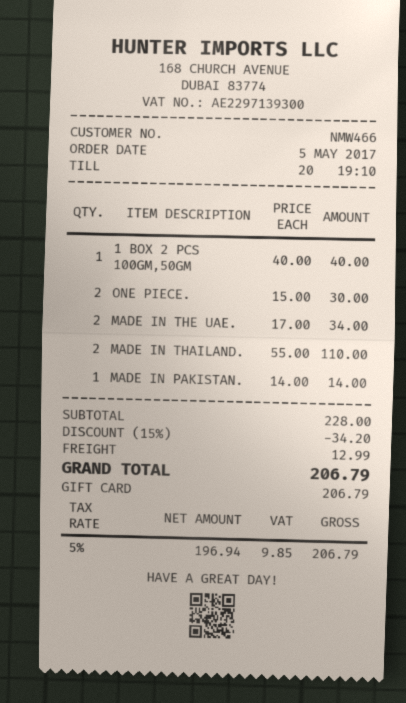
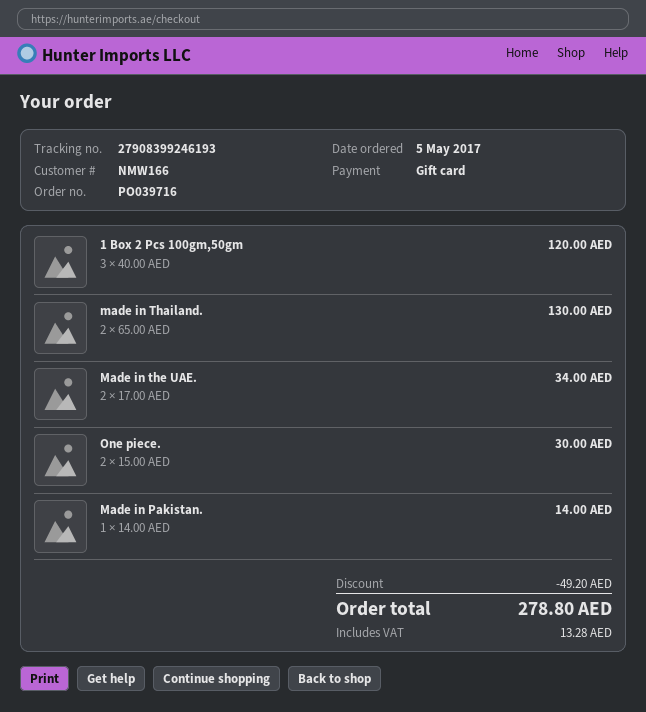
customer number: NMW466 -> NMW166
1 BOX 2 PCS 100GM,50GM: 1 x 40.00 = 40.00 -> 3 x 40.00 = 120.00
MADE IN THAILAND.: 2 x 55.00 = 110.00 -> 2 x 65.00 = 130.00
discount: 34.20 -> 49.20
shipping: 12.99 -> none
tax: 9.85 -> 13.28
total: 206.79 -> 278.80

